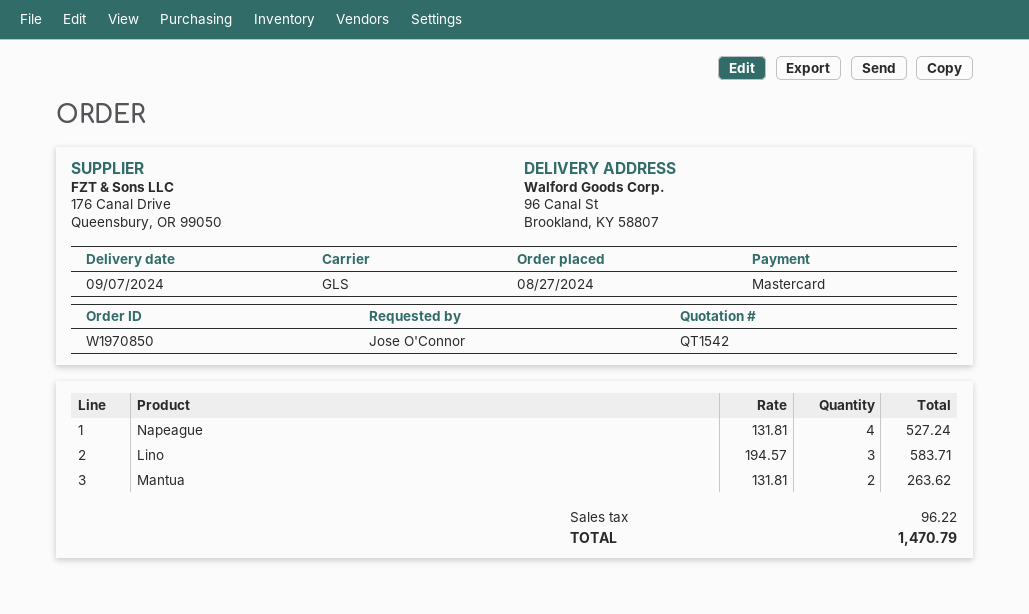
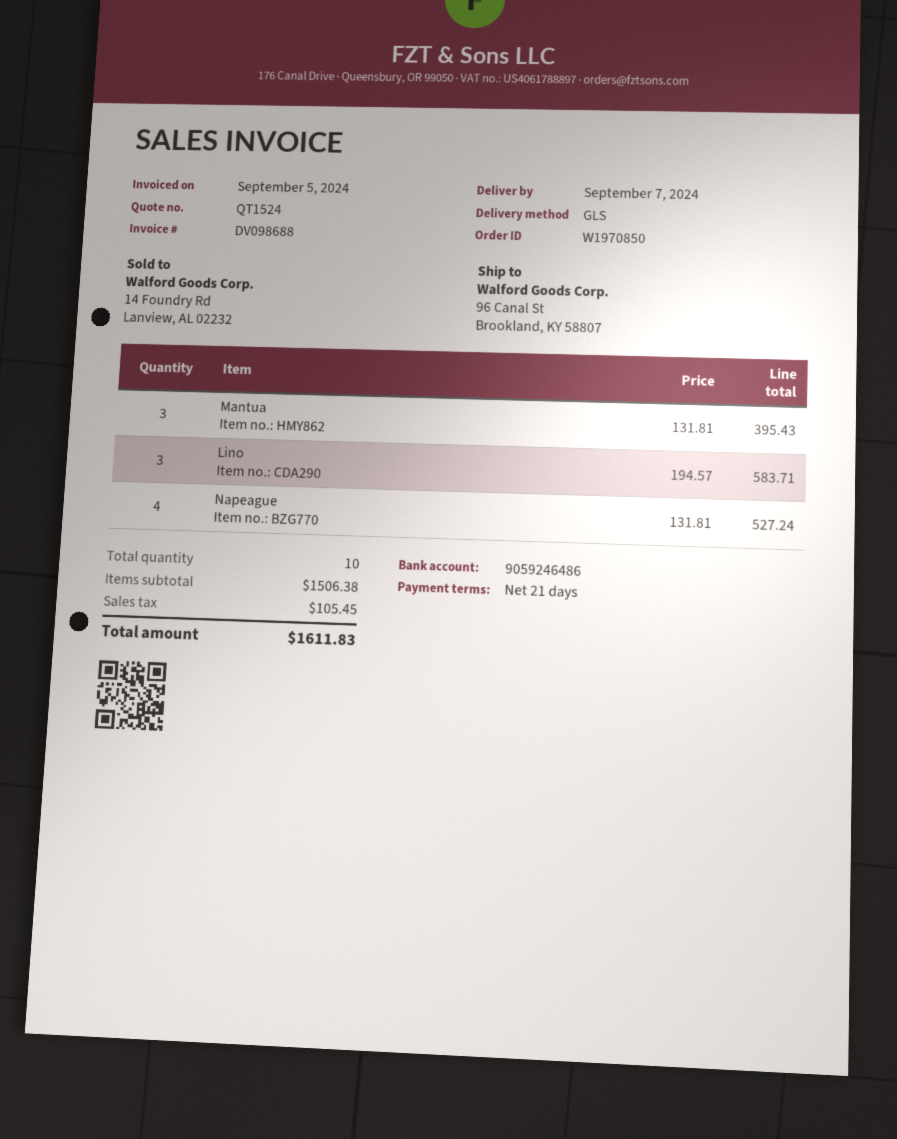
quote number: QT1542 -> QT1524
Mantua: 2 x 131.81 = 263.62 -> 3 x 131.81 = 395.43
tax: 96.22 -> 105.45
total: 1470.79 -> 1611.83

